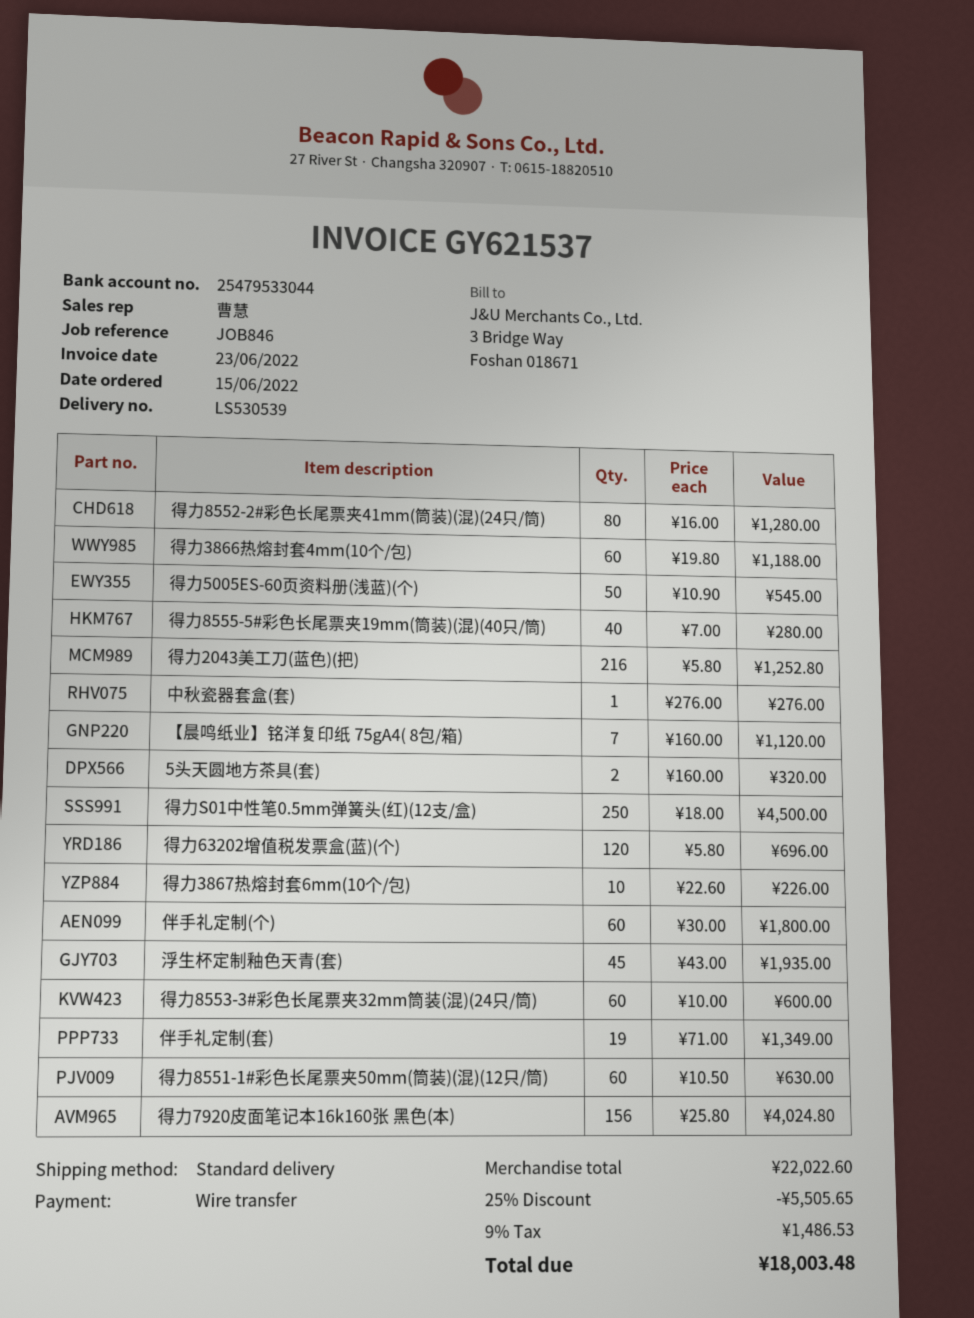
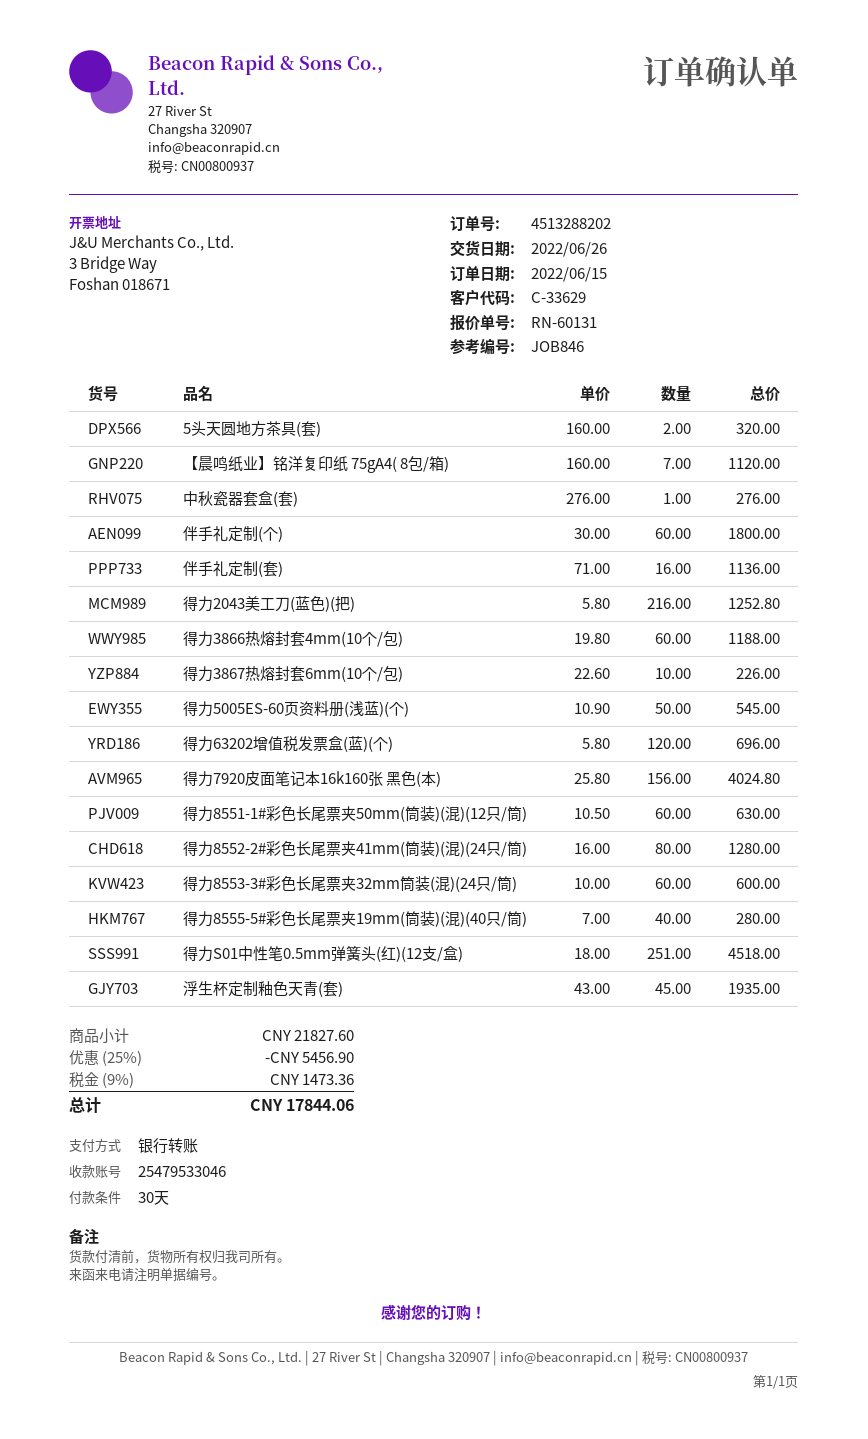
bank account: 25479533044 -> 25479533046
得力S01中性笔0.5mm弹簧头(红)(12支/盒): 250 x 18.00 = 4500.00 -> 251 x 18.00 = 4518.00
伴手礼定制(套): 19 x 71.00 = 1349.00 -> 16 x 71.00 = 1136.00
subtotal: 22022.60 -> 21827.60
discount: 25% = 5505.65 -> 25% = 5456.90
tax: 9% = 1486.53 -> 9% = 1473.36
total: 18003.48 -> 17844.06

